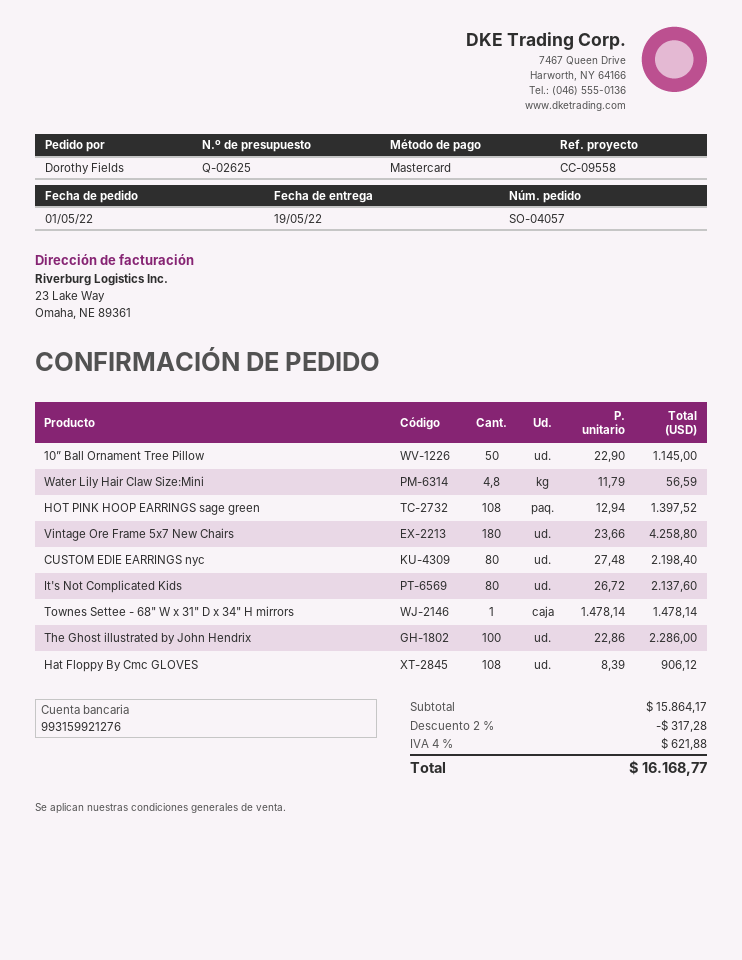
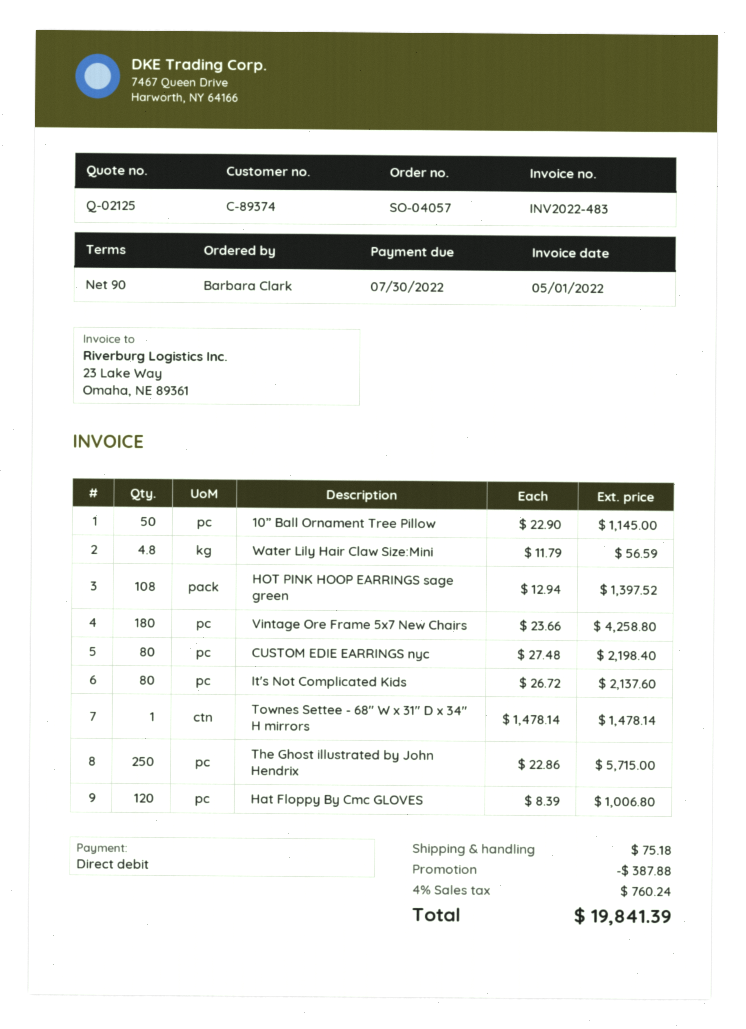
quote number: Q-02625 -> Q-02125
ordered by: Dorothy Fields -> Barbara Clark
payment method: Mastercard -> direct debit
The Ghost illustrated by John Hendrix: 100 x 22.86 = 2286.00 -> 250 x 22.86 = 5715.00
Hat Floppy By Cmc GLOVES: 108 x 8.39 = 906.12 -> 120 x 8.39 = 1006.80
discount: 317.28 -> 387.88
shipping: none -> 75.18
tax: 4% = 621.88 -> 4% = 760.24
total: 16168.77 -> 19841.39

